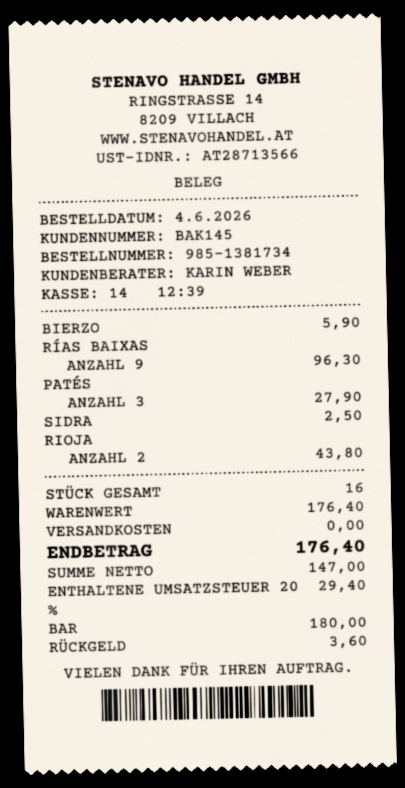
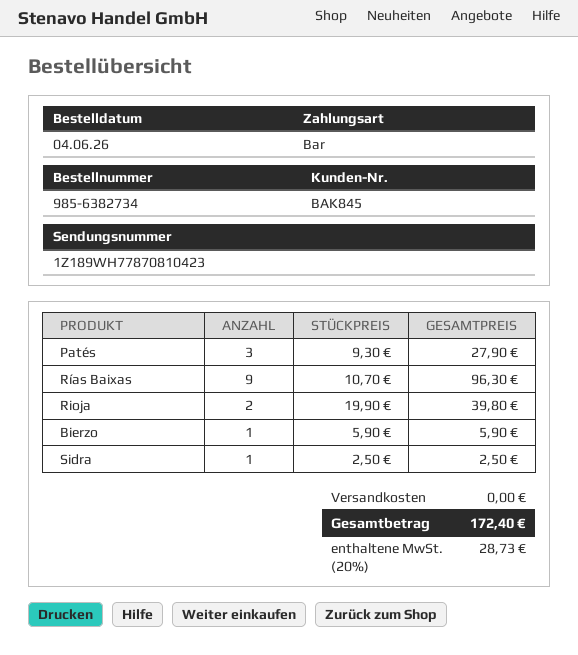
order number: 985-1381734 -> 985-6382734
customer number: BAK145 -> BAK845
RIOJA: 2 for 43.80 -> 2 for 39.80
tax: 20% = 29.40 -> 20% = 28.73
total: 176.40 -> 172.40

